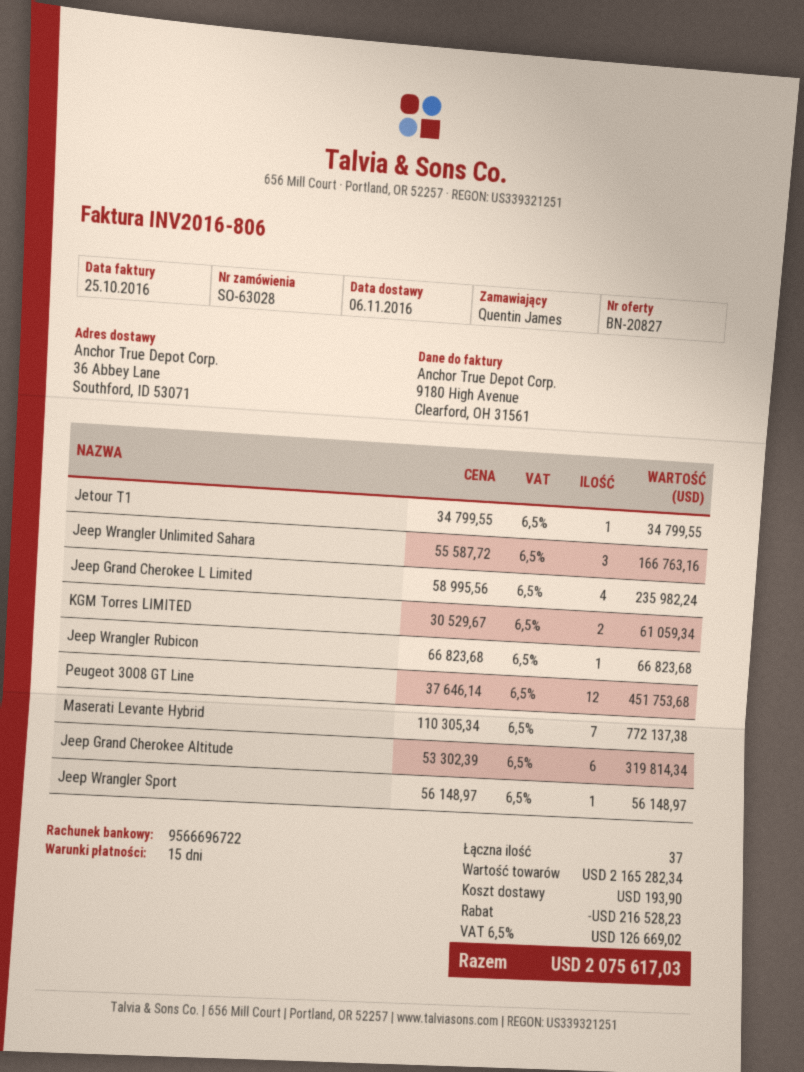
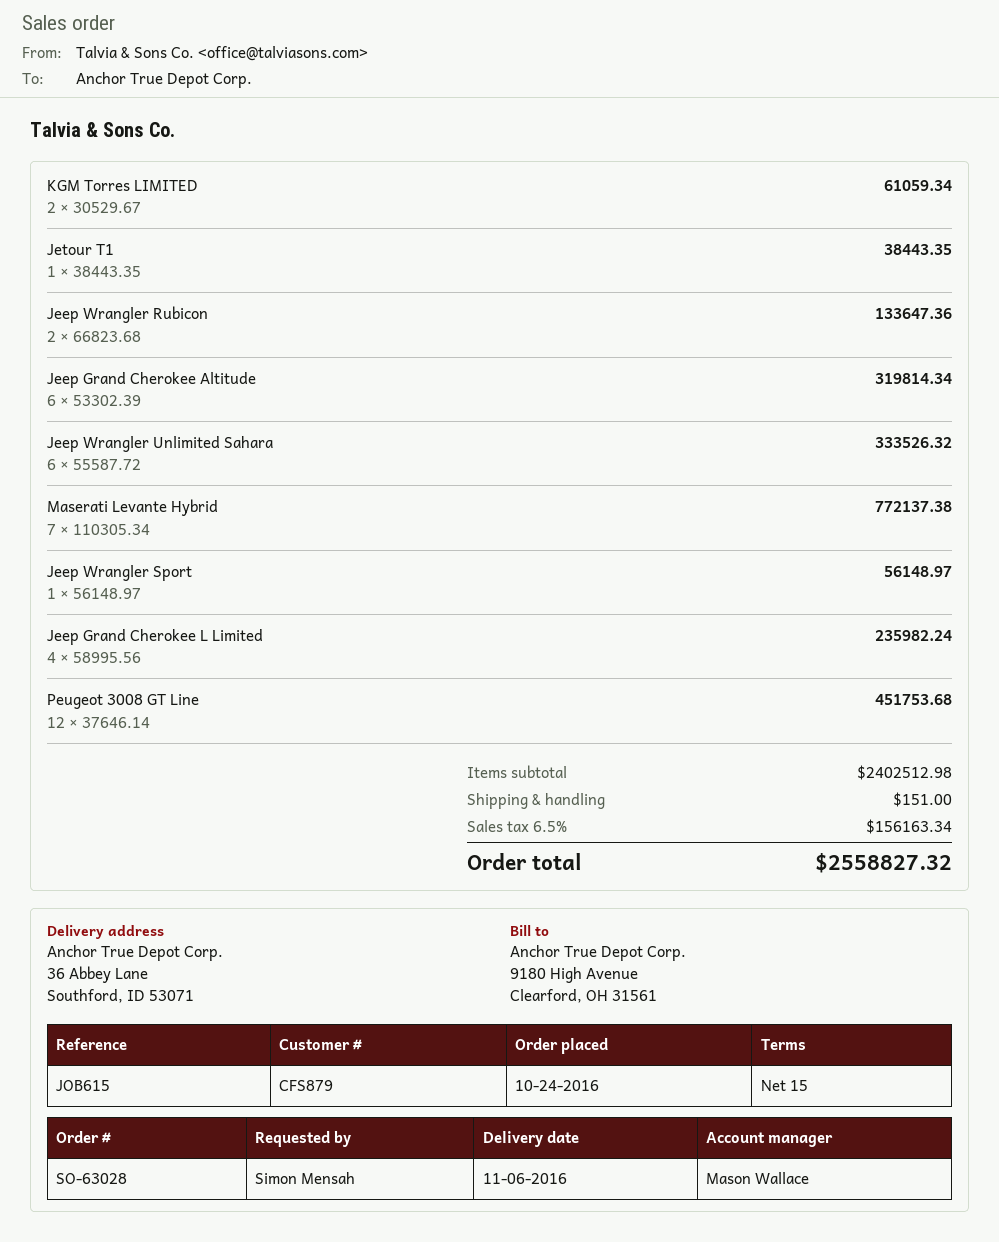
ordered by: Quentin James -> Simon Mensah
Jetour T1: 1 x 34799.55 = 34799.55 -> 1 x 38443.35 = 38443.35
Jeep Wrangler Unlimited Sahara: 3 x 55587.72 = 166763.16 -> 6 x 55587.72 = 333526.32
Jeep Wrangler Rubicon: 1 x 66823.68 = 66823.68 -> 2 x 66823.68 = 133647.36
subtotal: 2165282.34 -> 2402512.98
discount: 216528.23 -> none
shipping: 193.90 -> 151.00
tax: 6.5% = 126669.02 -> 6.5% = 156163.34
total: 2075617.03 -> 2558827.32

